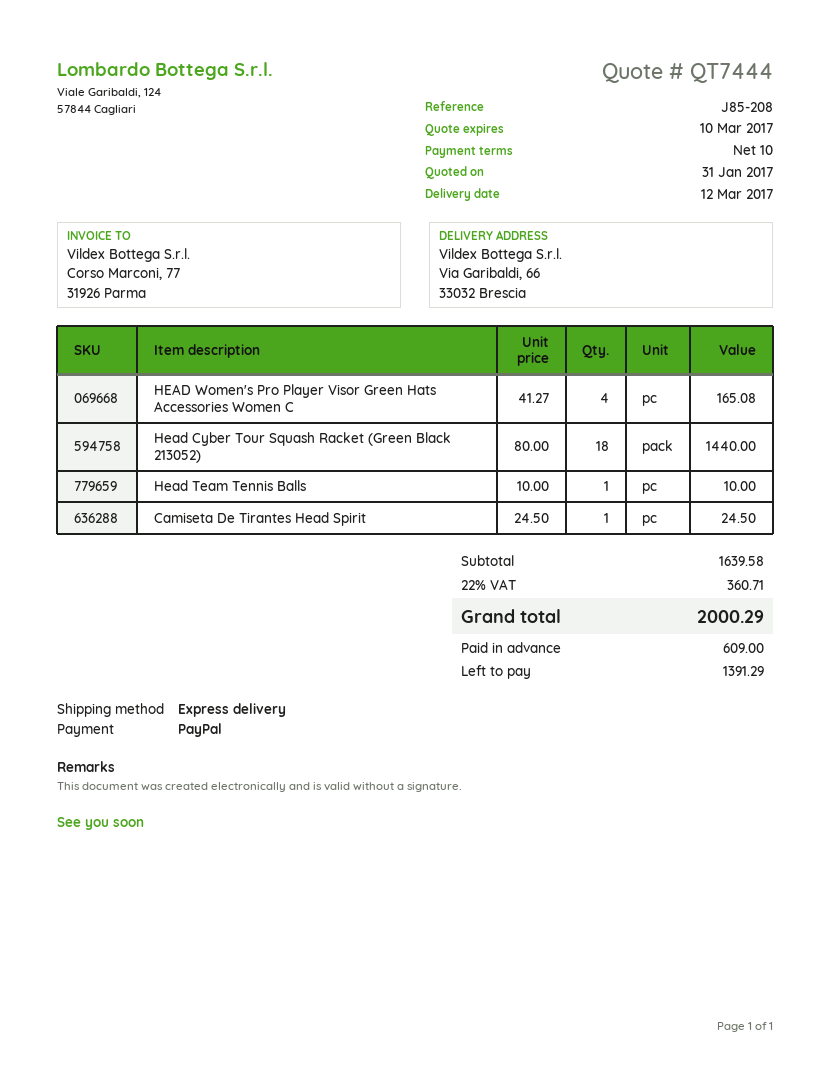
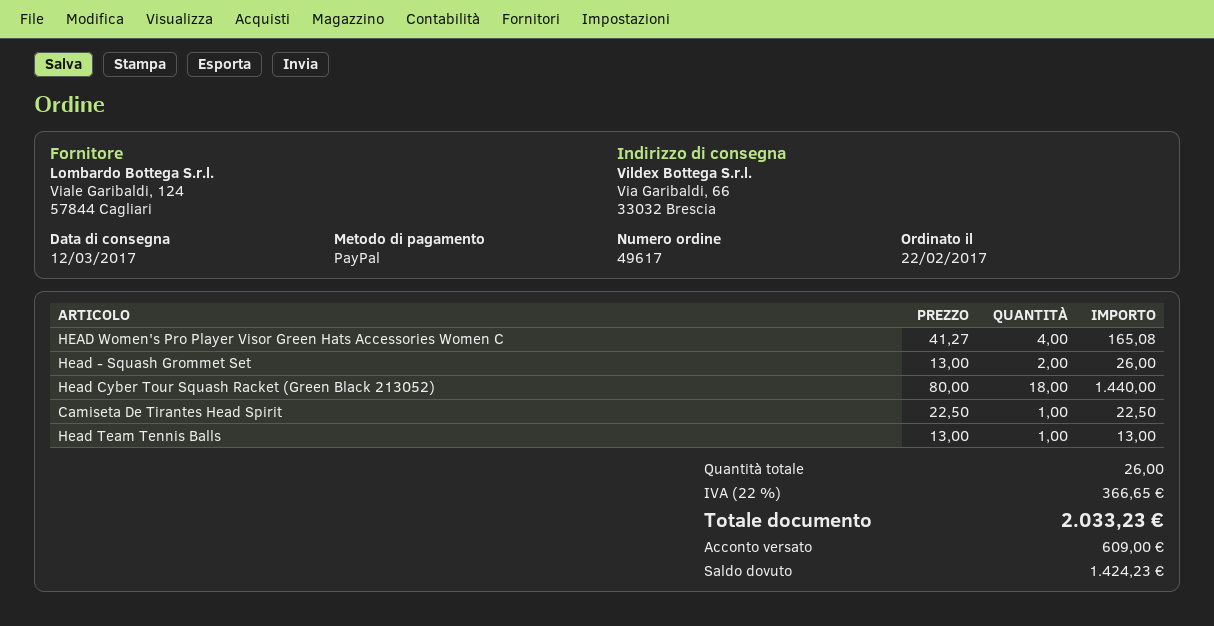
Head Team Tennis Balls: 1 x 10.00 = 10.00 -> 1 x 13.00 = 13.00
Camiseta De Tirantes Head Spirit: 1 x 24.50 = 24.50 -> 1 x 22.50 = 22.50
Head - Squash Grommet Set: none -> 2 x 13.00 = 26.00
tax: 22% = 360.71 -> 22% = 366.65
total: 2000.29 -> 2033.23
balance: 1391.29 -> 1424.23

